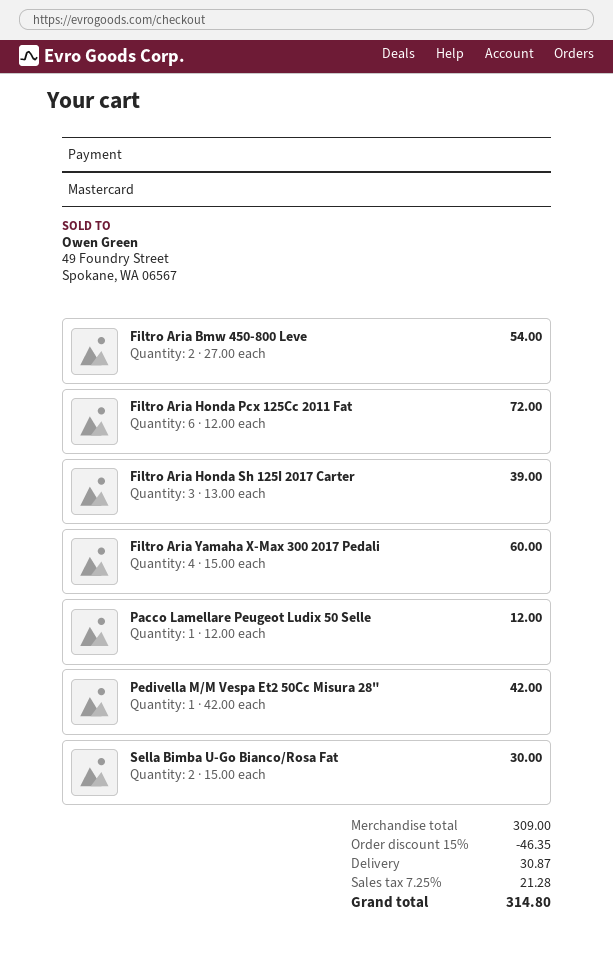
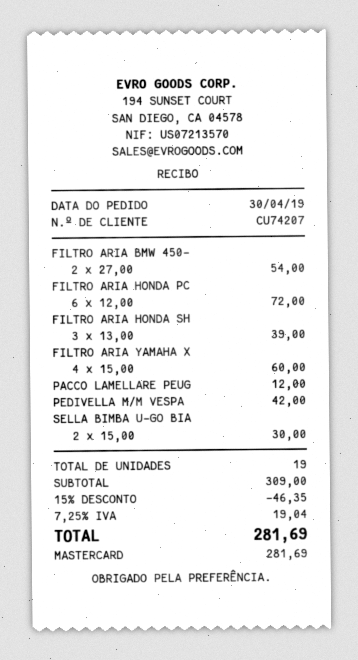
shipping: 30.87 -> none
tax: 7.25% = 21.28 -> 7.25% = 19.04
total: 314.80 -> 281.69

